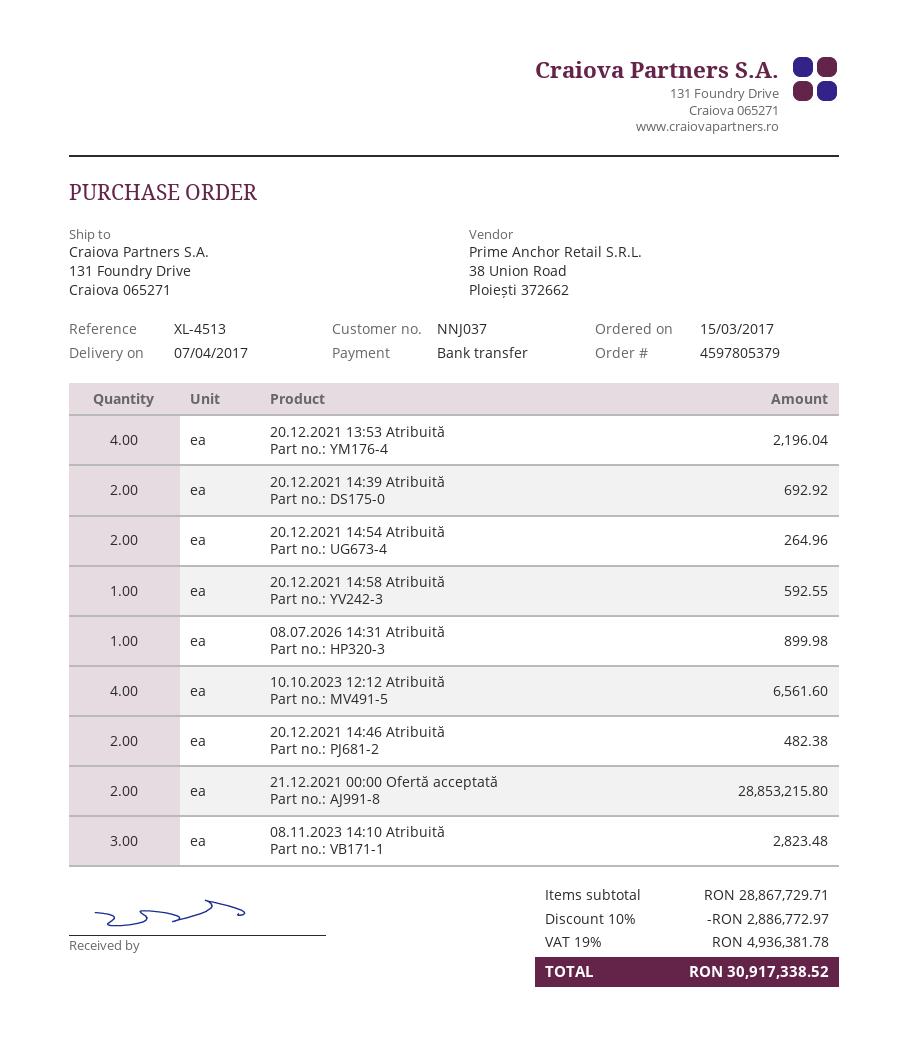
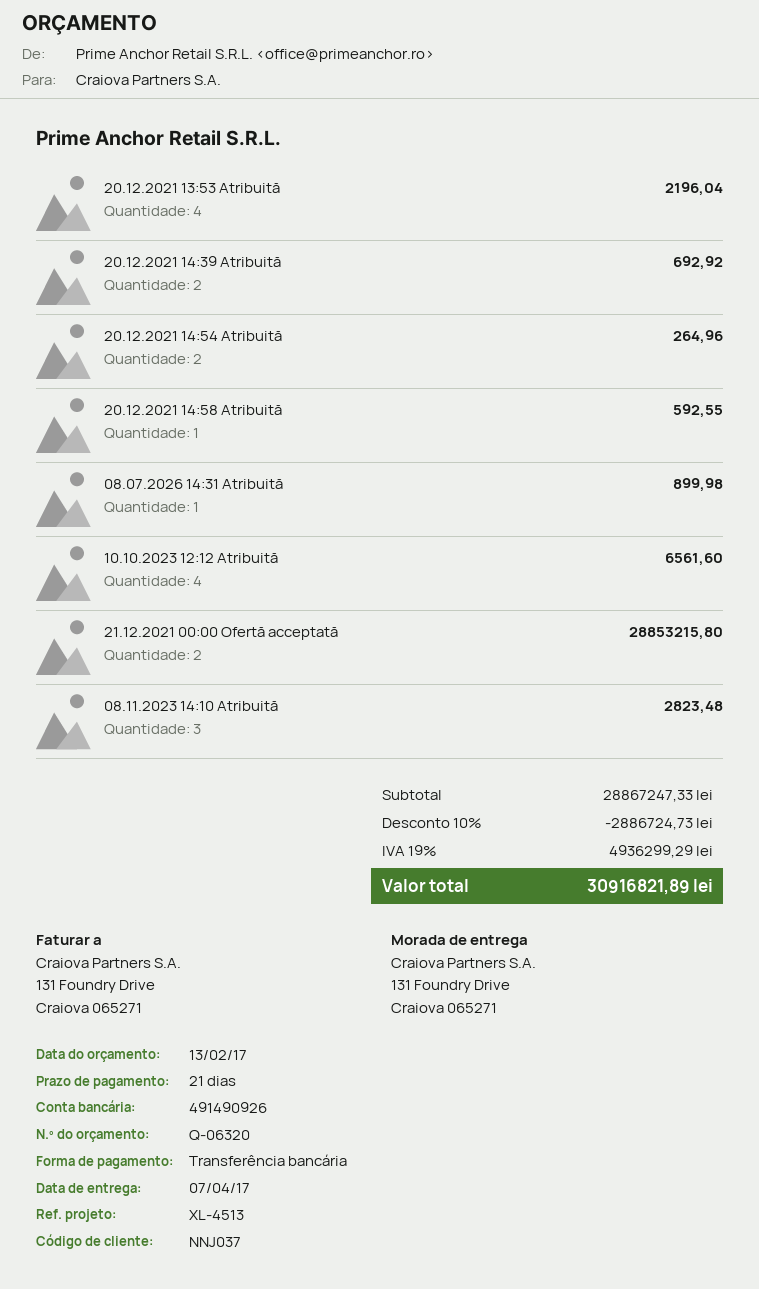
20.12.2021 14:46 Atribuită: 2 for 482.38 -> none
subtotal: 28867729.71 -> 28867247.33
discount: 10% = 2886772.97 -> 10% = 2886724.73
tax: 19% = 4936381.78 -> 19% = 4936299.29
total: 30917338.52 -> 30916821.89

